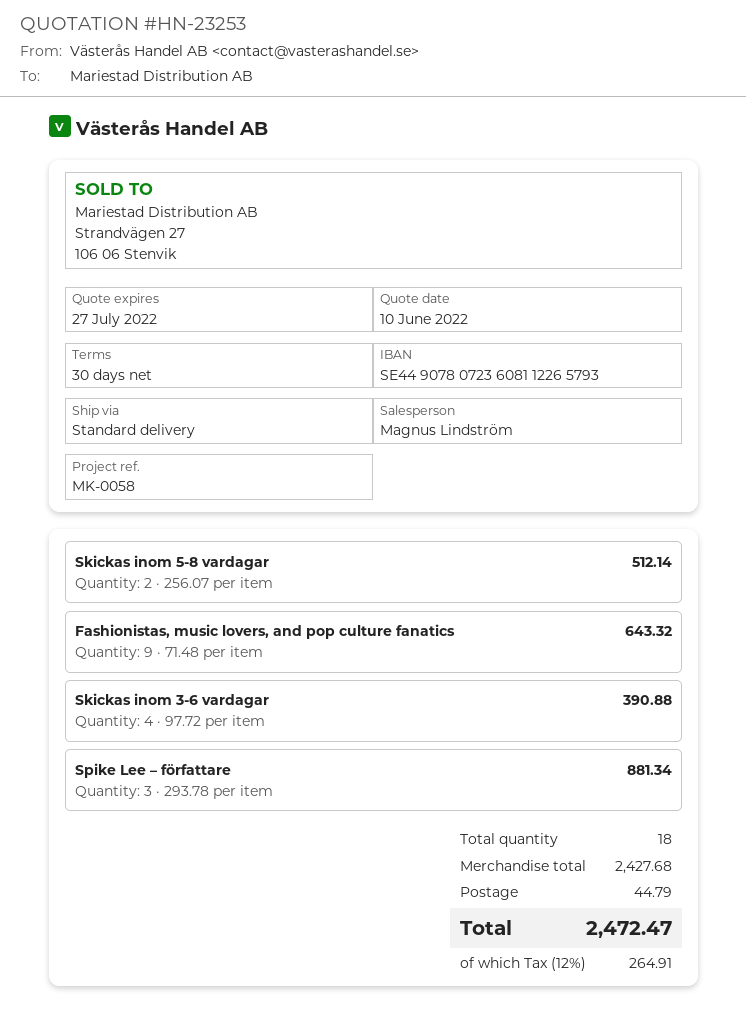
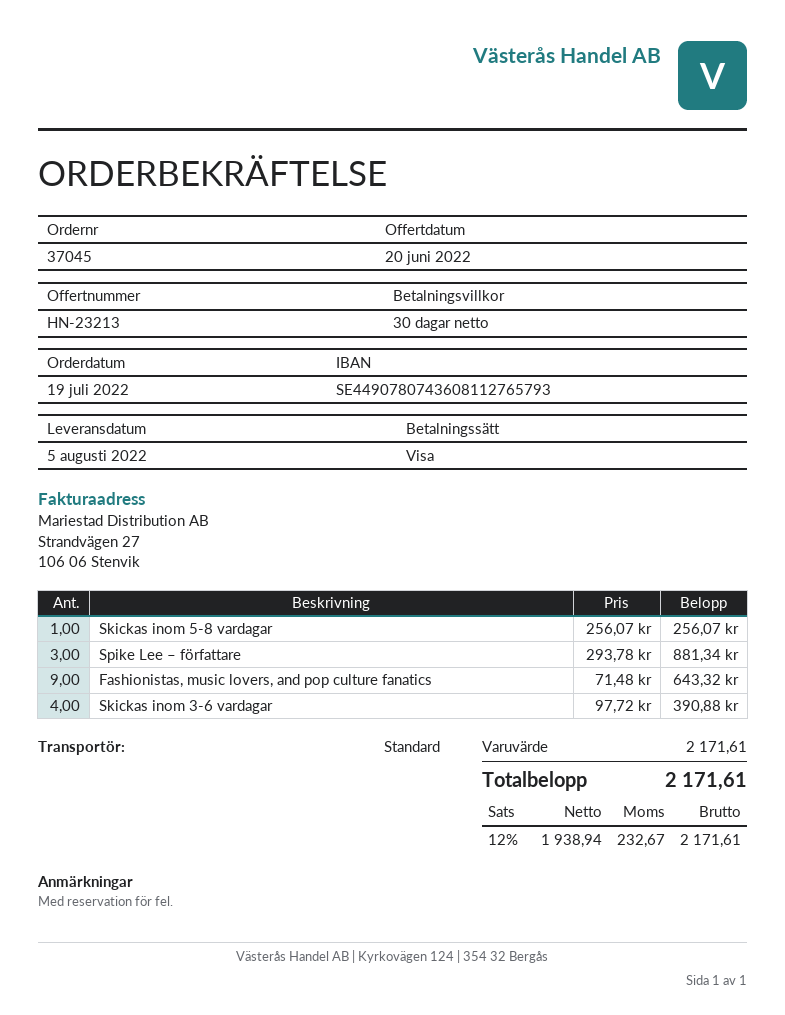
quote number: HN-23253 -> HN-23213
quote date: 2022-06-10 -> 2022-06-20
bank account: SE4490780723608112265793 -> SE4490780743608112765793
Skickas inom 5-8 vardagar: 2 x 256.07 = 512.14 -> 1 x 256.07 = 256.07
subtotal: 2427.68 -> 2171.61
shipping: 44.79 -> none
tax: 12% = 264.91 -> 12% = 232.67
total: 2472.47 -> 2171.61

